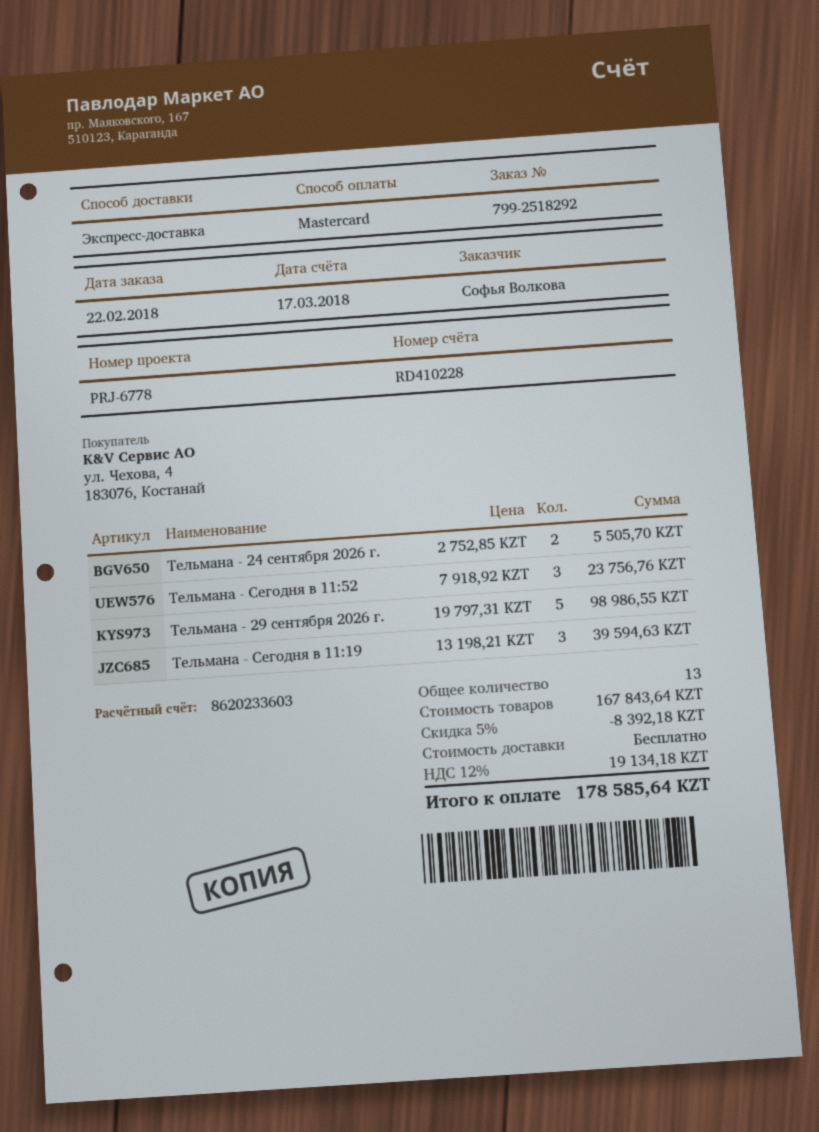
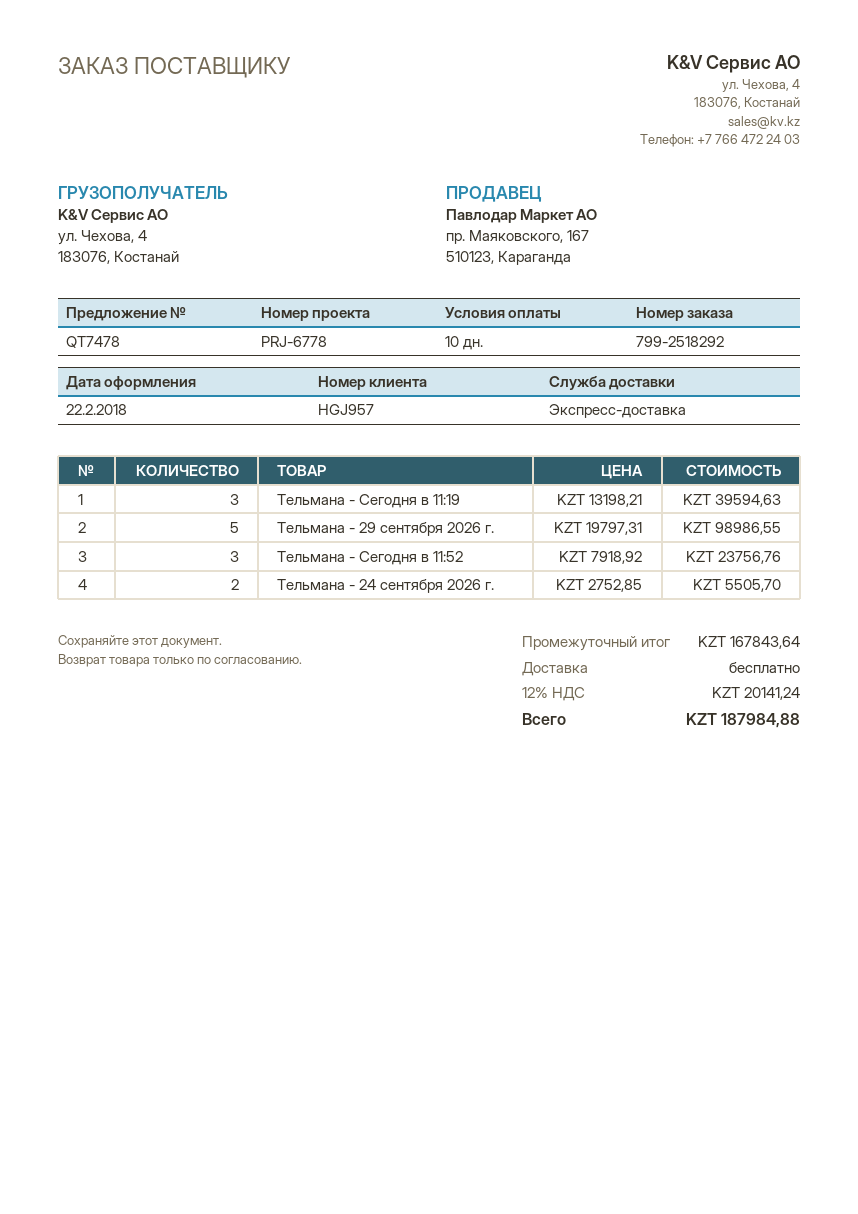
discount: 5% = 8392.18 -> none
tax: 12% = 19134.18 -> 12% = 20141.24
total: 178585.64 -> 187984.88

